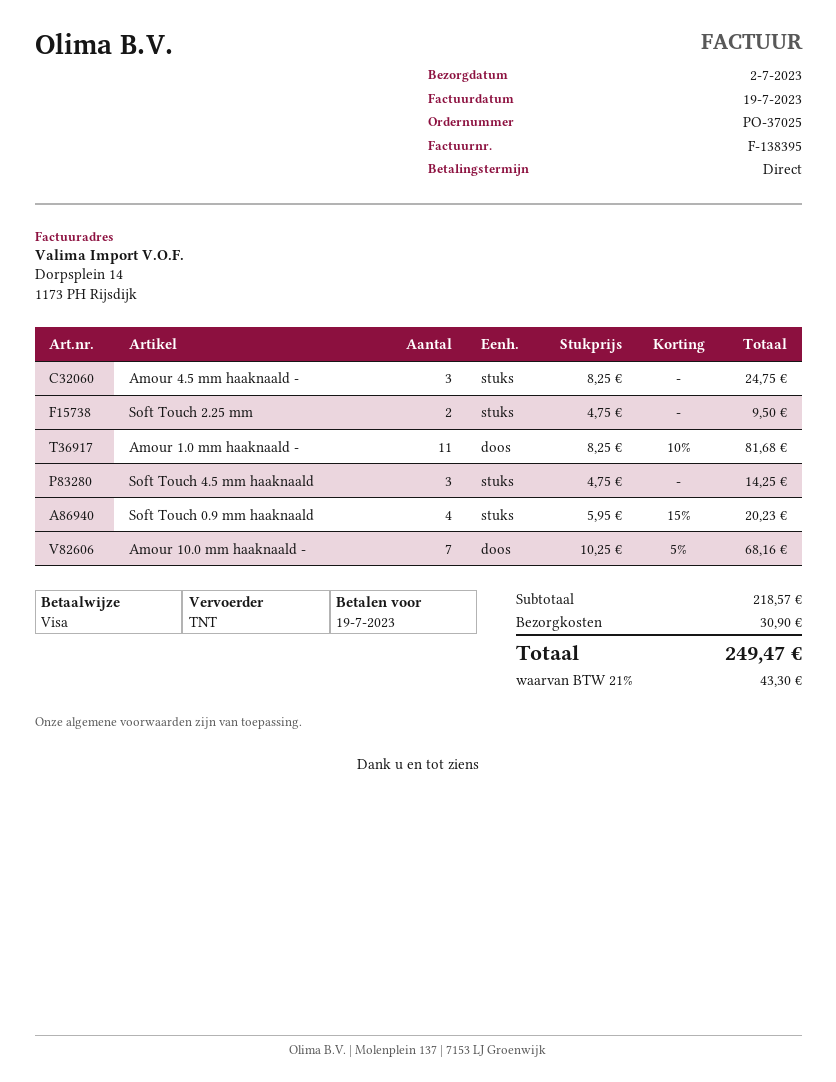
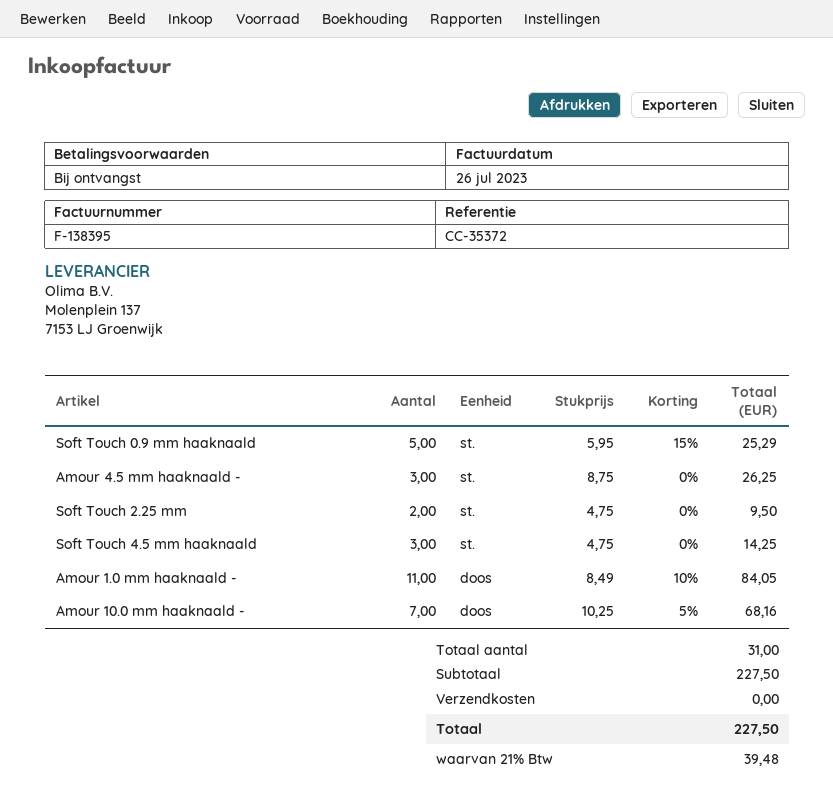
invoice date: 2023-07-19 -> 2023-07-26
Amour 4.5 mm haaknaald -: 3 x 8.25 = 24.75 -> 3 x 8.75 = 26.25
Amour 1.0 mm haaknaald -: 11 x 8.25 - 10% = 81.68 -> 11 x 8.49 - 10% = 84.05
Soft Touch 0.9 mm haaknaald: 4 x 5.95 - 15% = 20.23 -> 5 x 5.95 - 15% = 25.29
subtotal: 218.57 -> 227.50
shipping: 30.90 -> 0.00
tax: 21% = 43.30 -> 21% = 39.48
total: 249.47 -> 227.50

